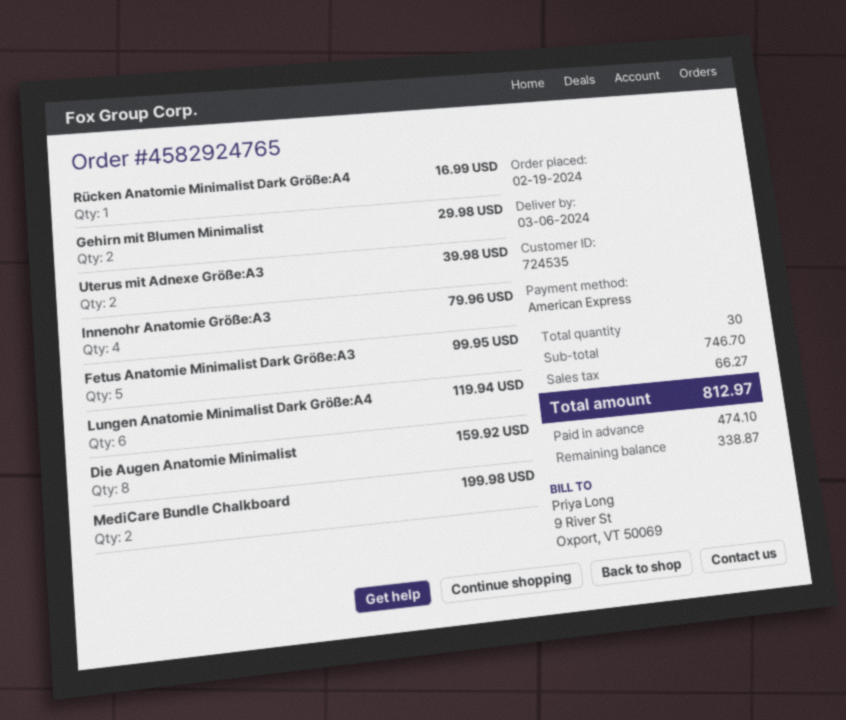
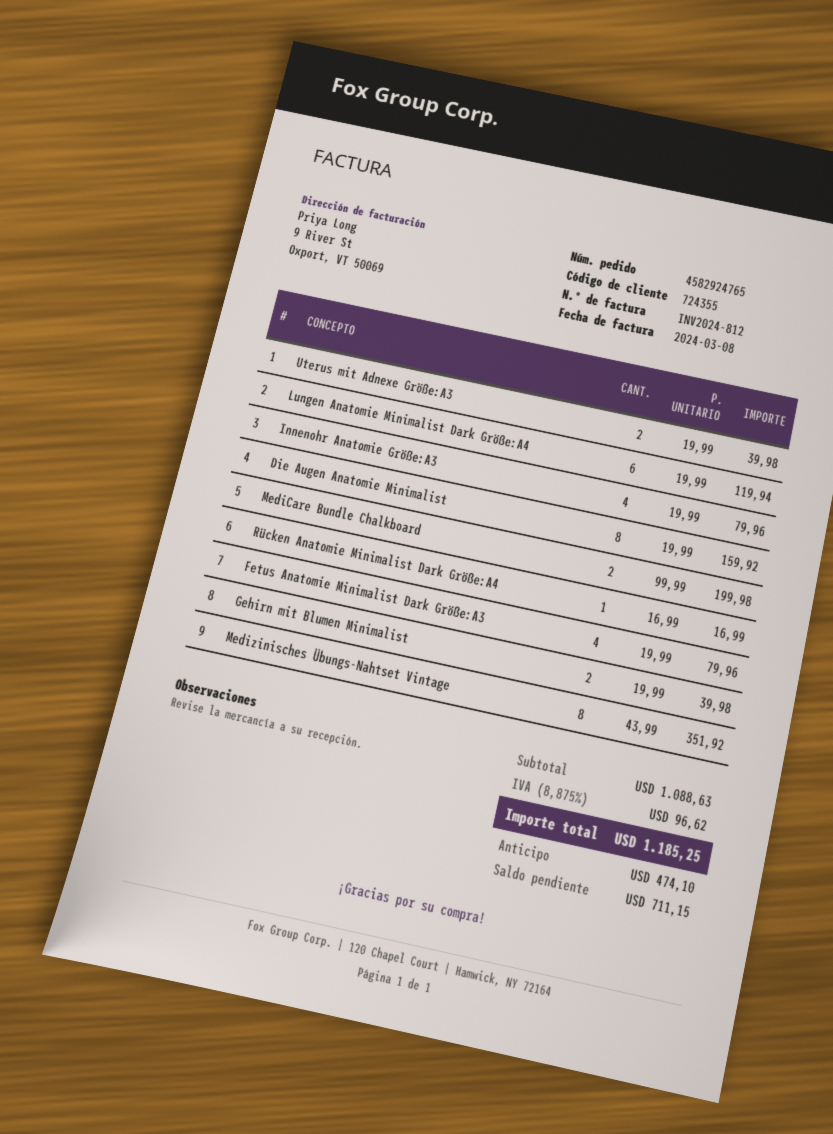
customer number: 724535 -> 724355
Gehirn mit Blumen Minimalist: 2 for 29.98 -> 2 for 39.98
Fetus Anatomie Minimalist Dark Größe:A3: 5 for 99.95 -> 4 for 79.96
Medizinisches Übungs-Nahtset Vintage: none -> 8 for 351.92
subtotal: 746.70 -> 1088.63
tax: 66.27 -> 96.62
total: 812.97 -> 1185.25
balance: 338.87 -> 711.15

